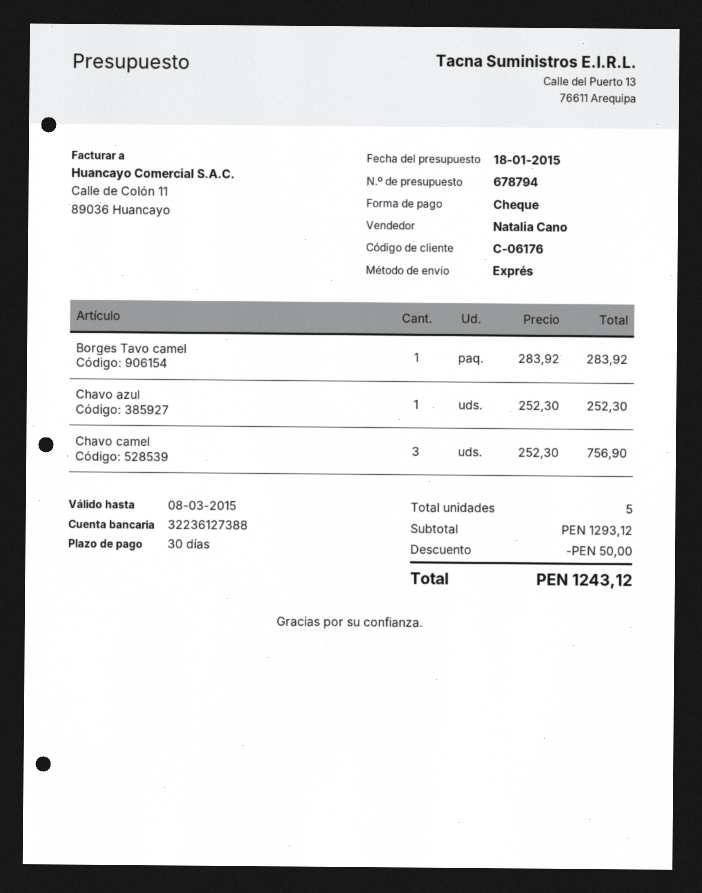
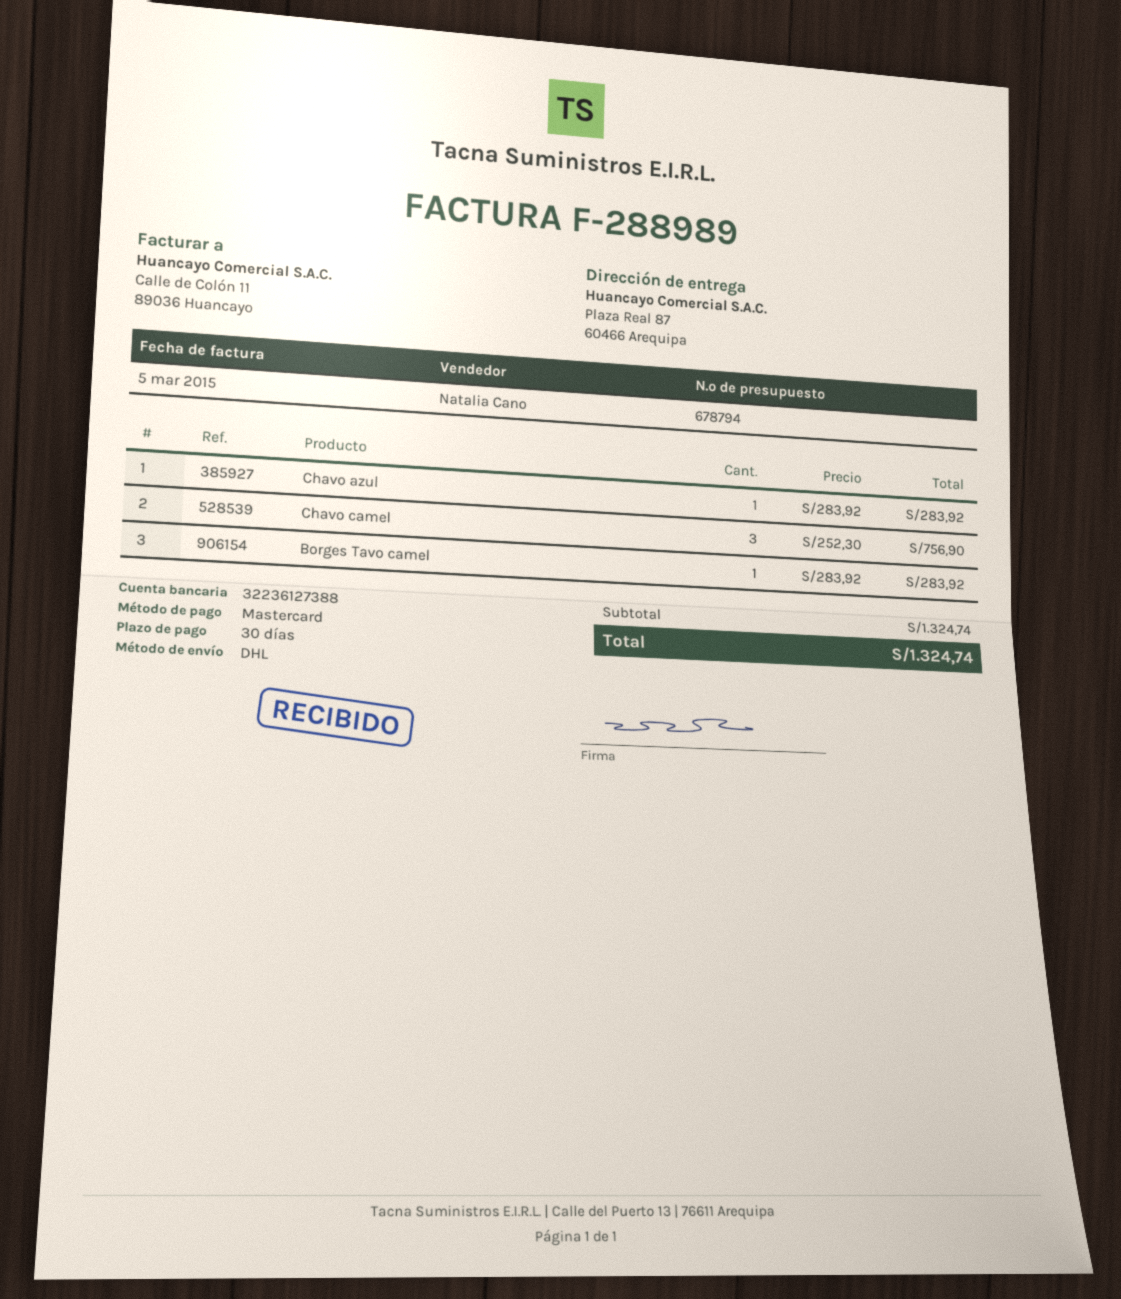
payment method: cheque -> Mastercard
shipping method: express -> DHL
Chavo azul: 1 x 252.30 = 252.30 -> 1 x 283.92 = 283.92
subtotal: 1293.12 -> 1324.74
discount: 50.00 -> none
total: 1243.12 -> 1324.74

